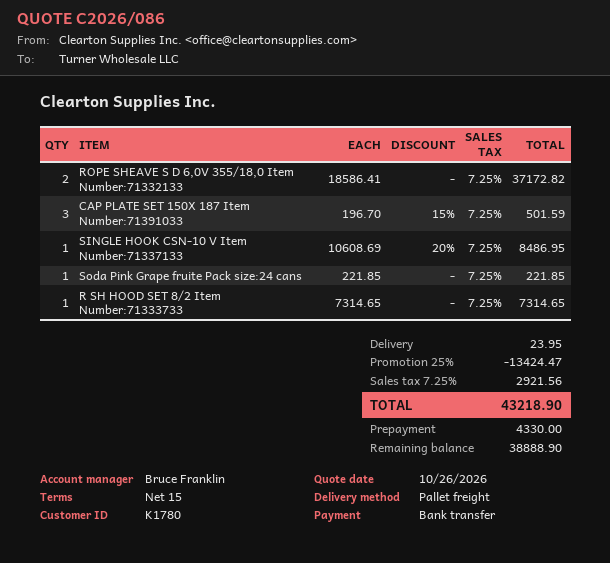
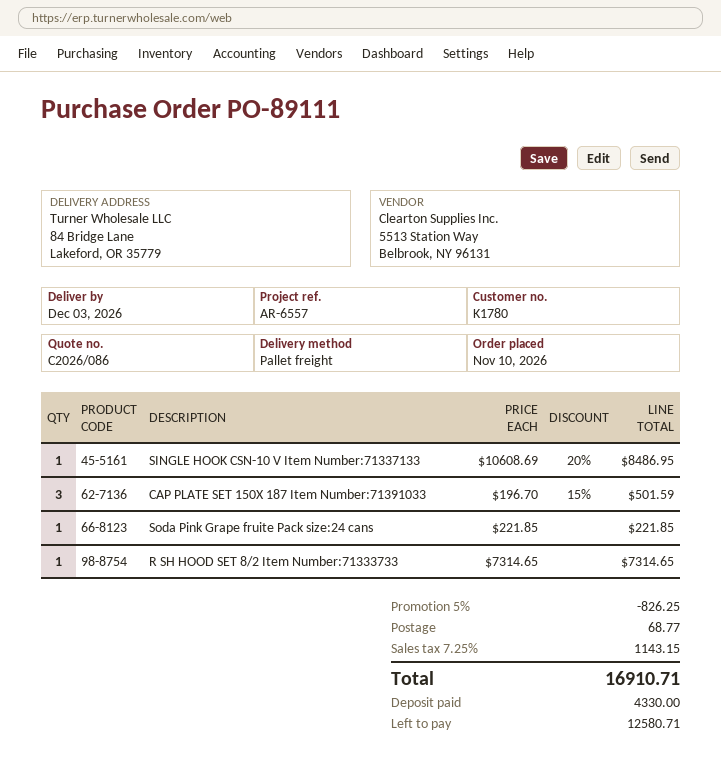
ROPE SHEAVE S D 6,0V 355/18,0 Item Number:71332133: 2 x 18586.41 = 37172.82 -> none
discount: 25% = 13424.47 -> 5% = 826.25
shipping: 23.95 -> 68.77
tax: 7.25% = 2921.56 -> 7.25% = 1143.15
total: 43218.90 -> 16910.71
balance: 38888.90 -> 12580.71

